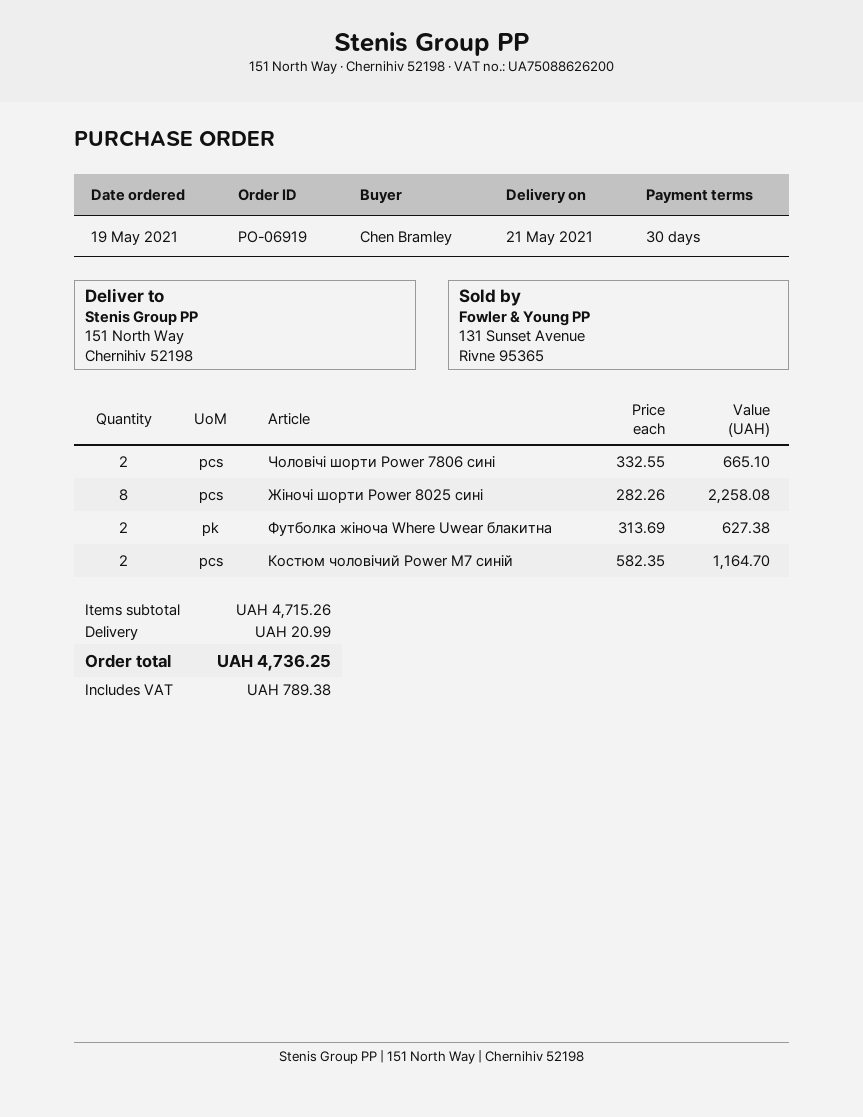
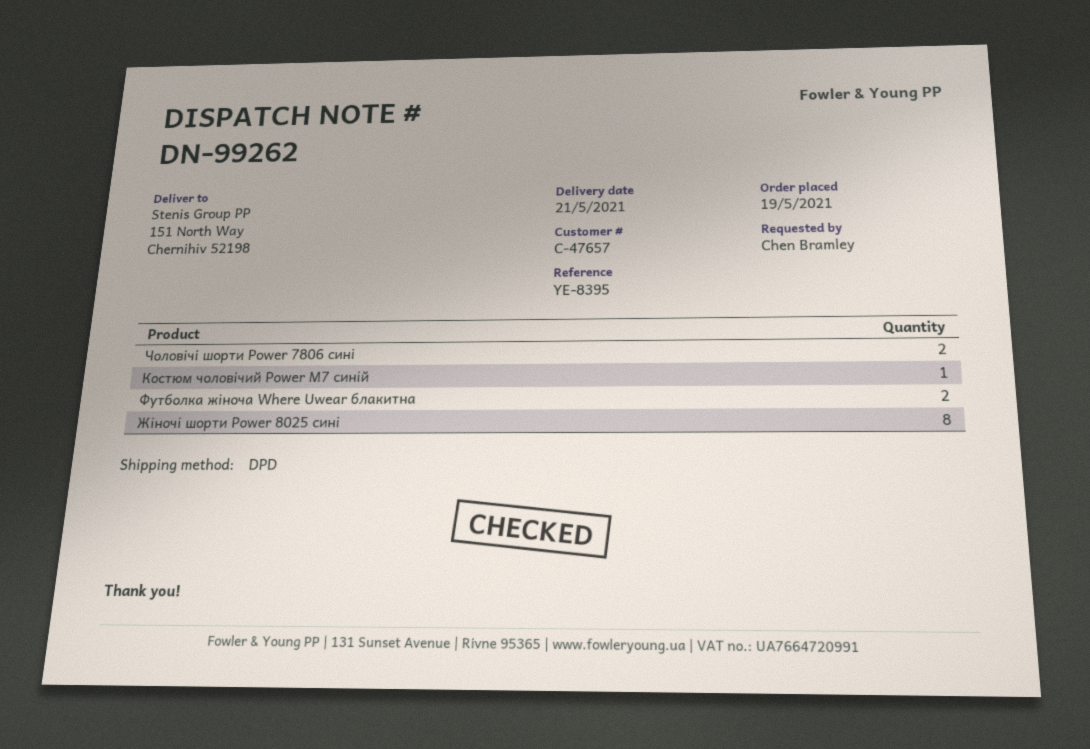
Костюм чоловічий Power M7 синій: 2 -> 1

